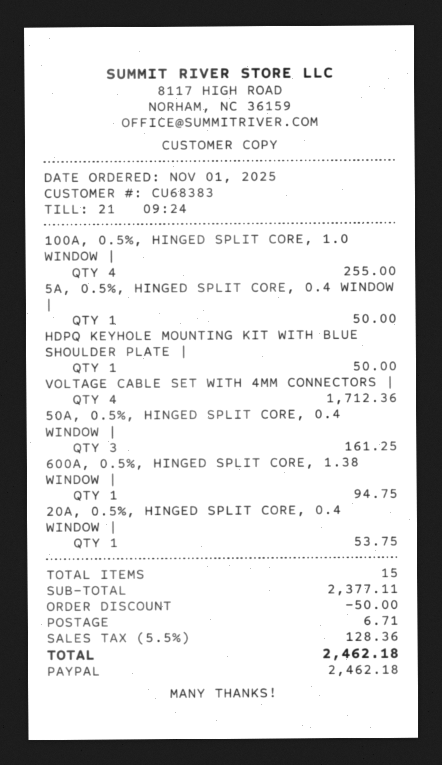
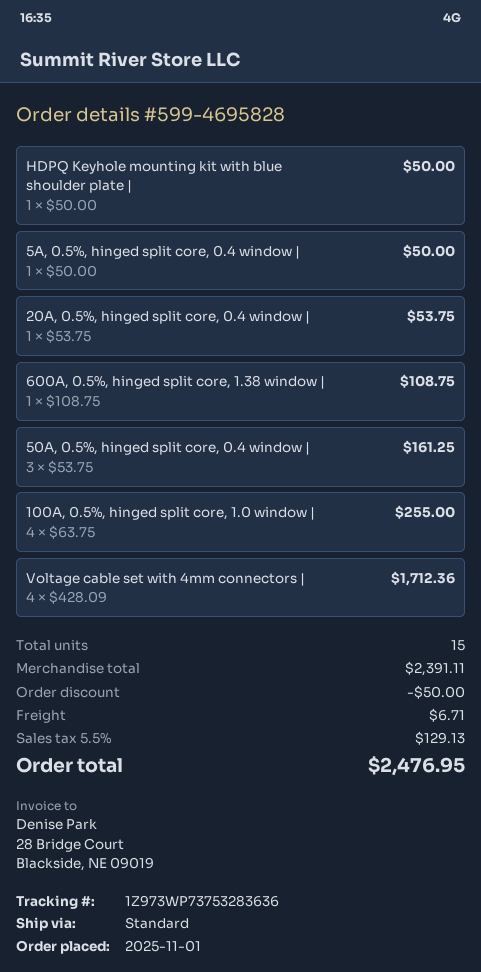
600A, 0.5%, HINGED SPLIT CORE, 1.38 WINDOW |: 1 for 94.75 -> 1 for 108.75
subtotal: 2377.11 -> 2391.11
tax: 5.5% = 128.36 -> 5.5% = 129.13
total: 2462.18 -> 2476.95

